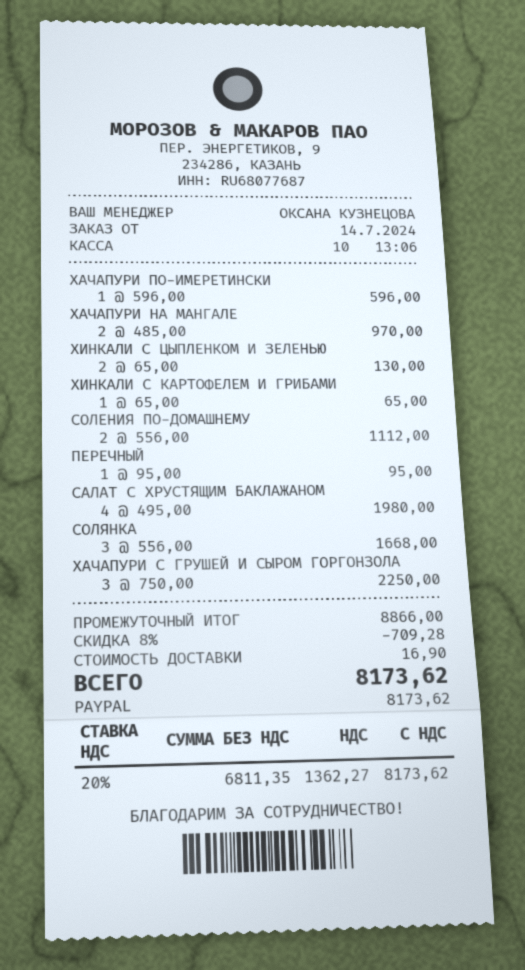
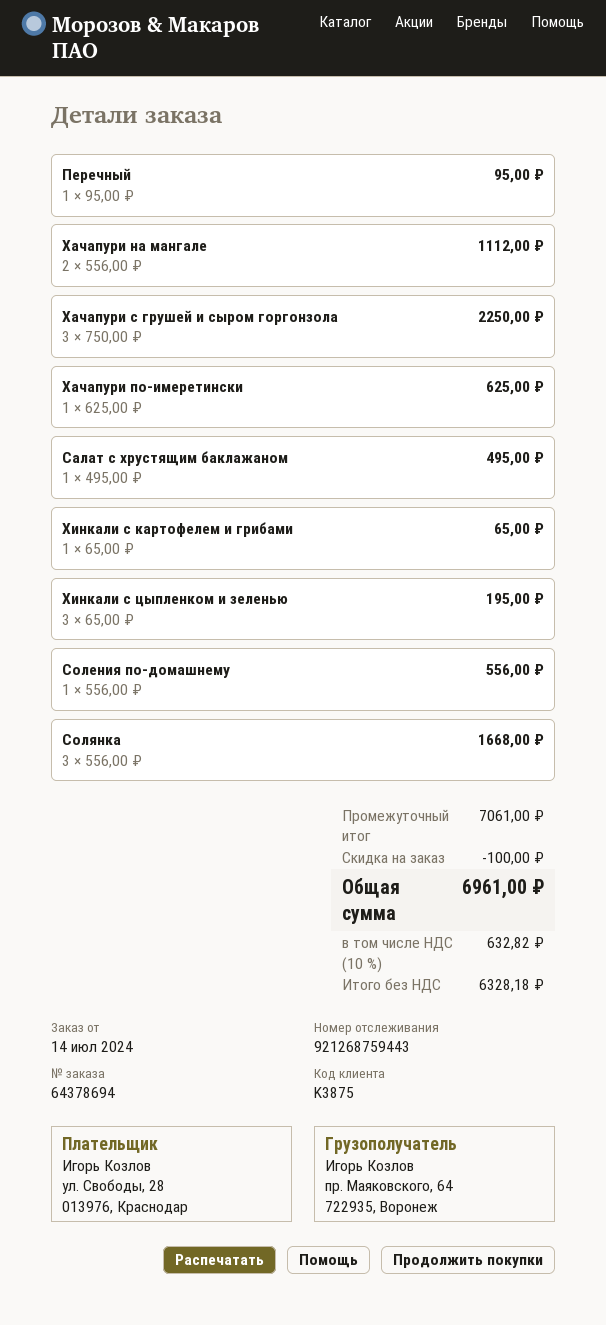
ХАЧАПУРИ ПО-ИМЕРЕТИНСКИ: 1 x 596.00 = 596.00 -> 1 x 625.00 = 625.00
ХАЧАПУРИ НА МАНГАЛЕ: 2 x 485.00 = 970.00 -> 2 x 556.00 = 1112.00
ХИНКАЛИ С ЦЫПЛЕНКОМ И ЗЕЛЕНЬЮ: 2 x 65.00 = 130.00 -> 3 x 65.00 = 195.00
СОЛЕНИЯ ПО-ДОМАШНЕМУ: 2 x 556.00 = 1112.00 -> 1 x 556.00 = 556.00
САЛАТ С ХРУСТЯЩИМ БАКЛАЖАНОМ: 4 x 495.00 = 1980.00 -> 1 x 495.00 = 495.00
subtotal: 8866.00 -> 7061.00
discount: 709.28 -> 100.00
shipping: 16.90 -> none
net: 6811.35 -> 6328.18
tax: 20% = 1362.27 -> 10% = 632.82
total: 8173.62 -> 6961.00

